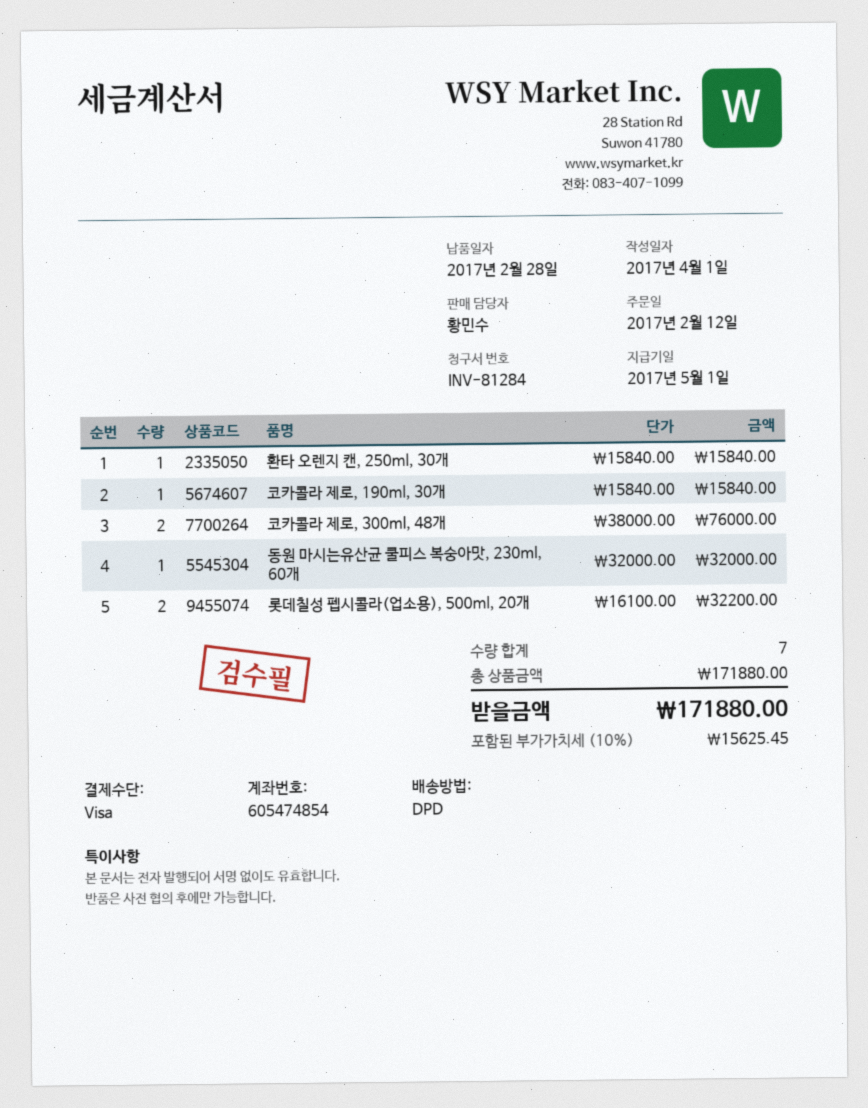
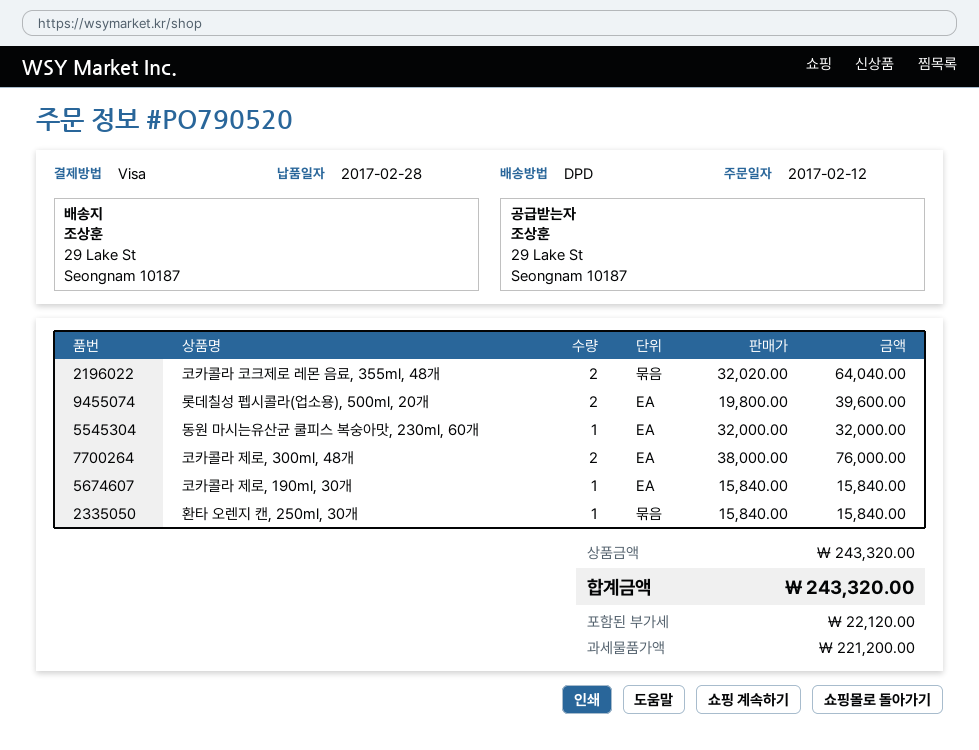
롯데칠성 펩시콜라(업소용), 500ml, 20개: 2 x 16100.00 = 32200.00 -> 2 x 19800.00 = 39600.00
코카콜라 코크제로 레몬 음료, 355ml, 48개: none -> 2 x 32020.00 = 64040.00
subtotal: 171880.00 -> 243320.00
tax: 15625.45 -> 22120.00
total: 171880.00 -> 243320.00

